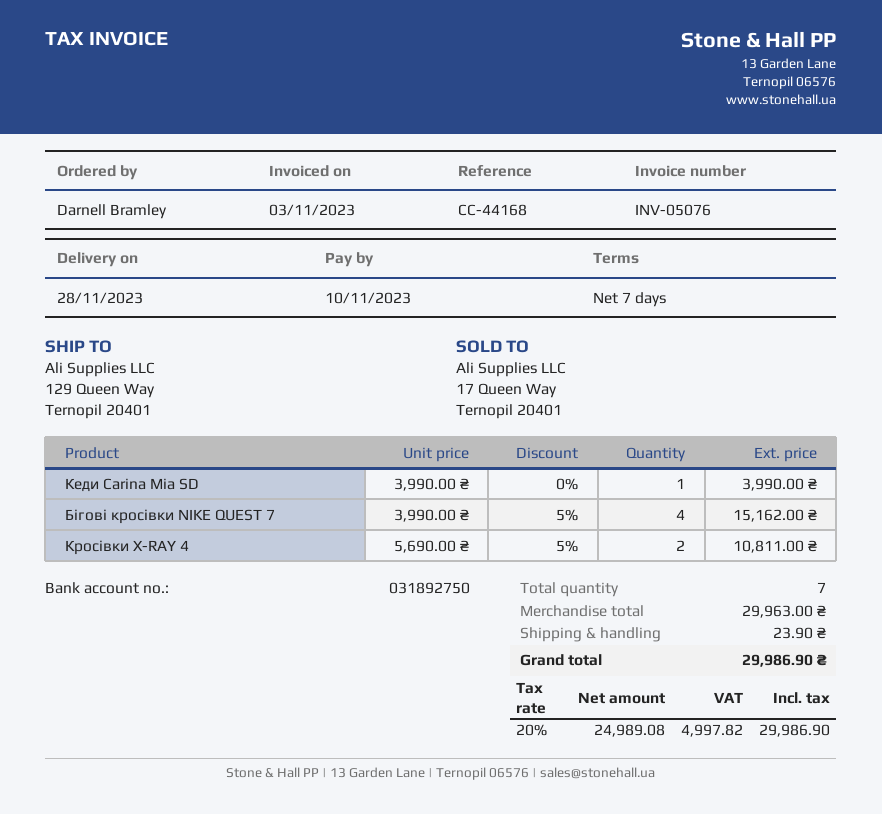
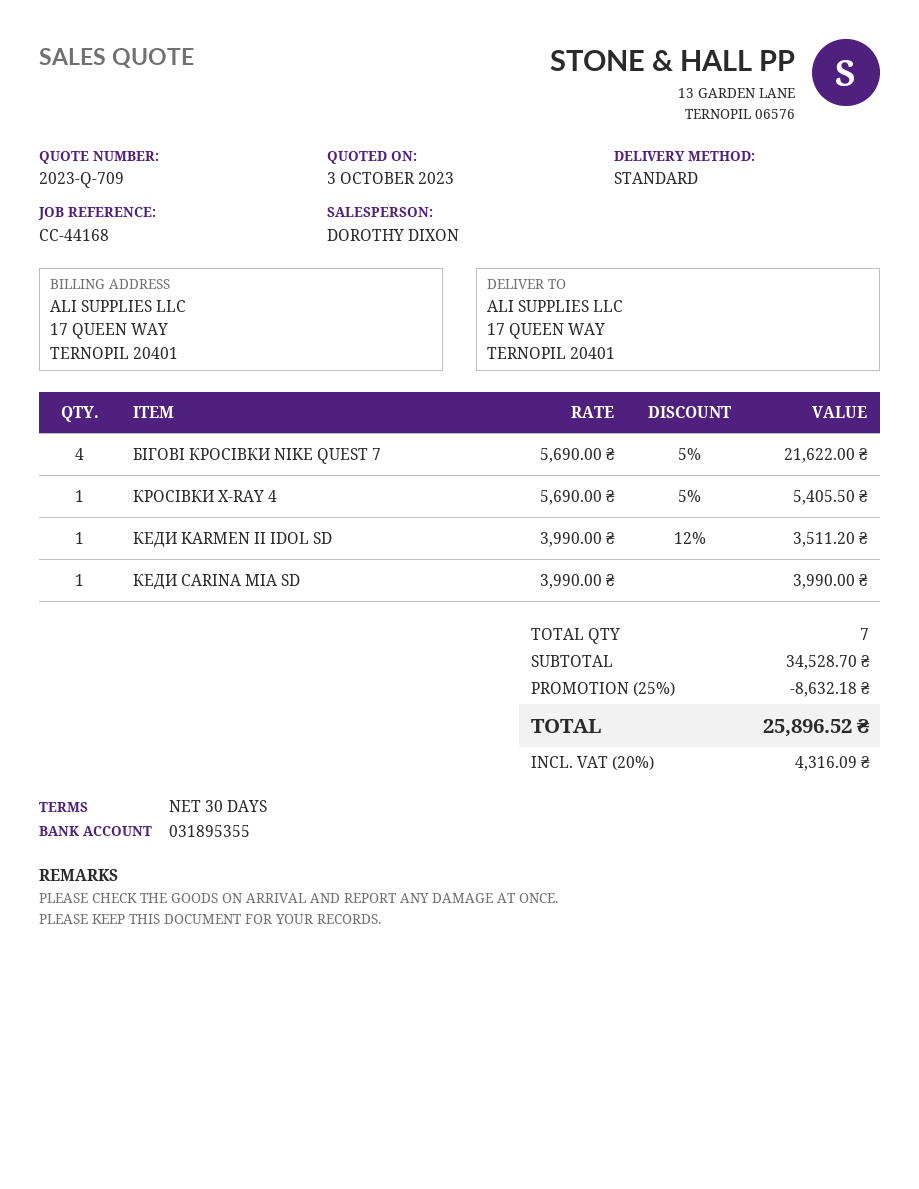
payment terms: 7 days -> 30 days
bank account: 031892750 -> 031895355
ship to: 129 Queen Way, Ternopil 20401 -> 17 QUEEN WAY, TERNOPIL 20401
Бігові кросівки NIKE QUEST 7: 4 x 3990.00 - 5% = 15162.00 -> 4 x 5690.00 - 5% = 21622.00
Кросівки X-RAY 4: 2 x 5690.00 - 5% = 10811.00 -> 1 x 5690.00 - 5% = 5405.50
КЕДИ KARMEN II IDOL SD: none -> 1 x 3990.00 - 12% = 3511.20
subtotal: 29963.00 -> 34528.70
discount: none -> 25% = 8632.18
shipping: 23.90 -> none
tax: 20% = 4997.82 -> 20% = 4316.09
total: 29986.90 -> 25896.52

